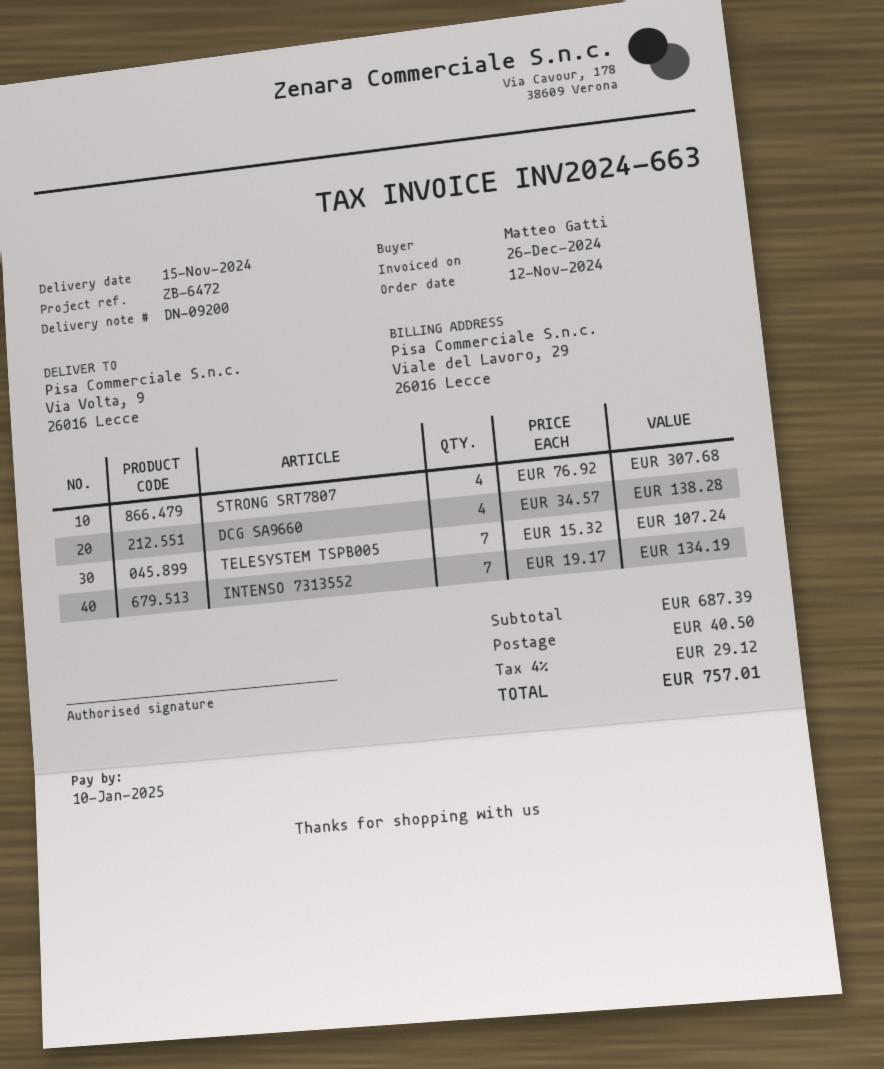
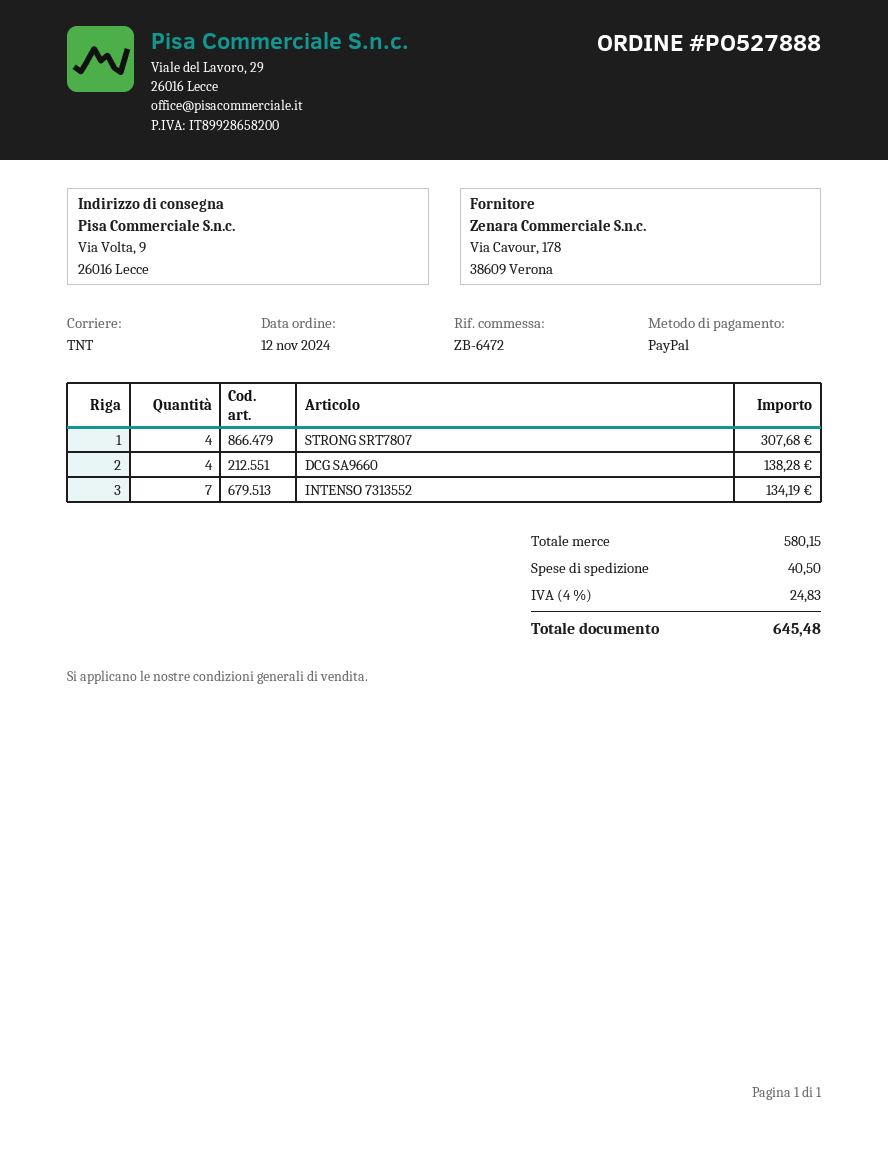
TELESYSTEM TSPB005: 7 for 107.24 -> none
subtotal: 687.39 -> 580.15
tax: 4% = 29.12 -> 4% = 24.83
total: 757.01 -> 645.48

